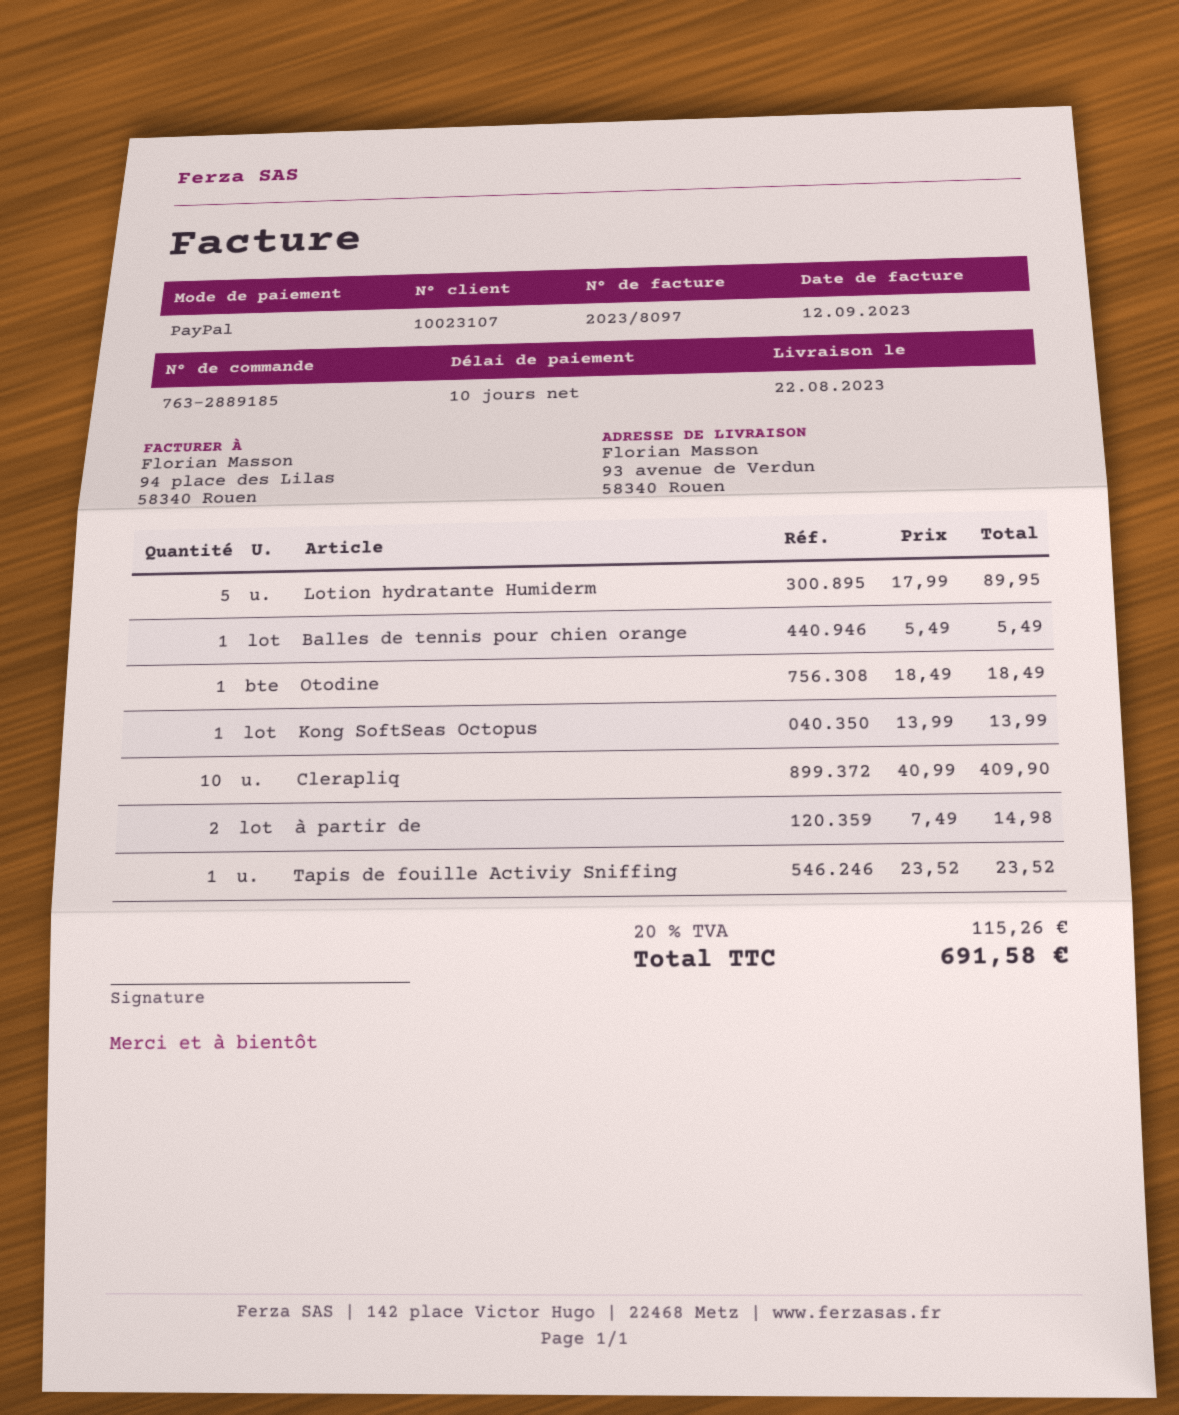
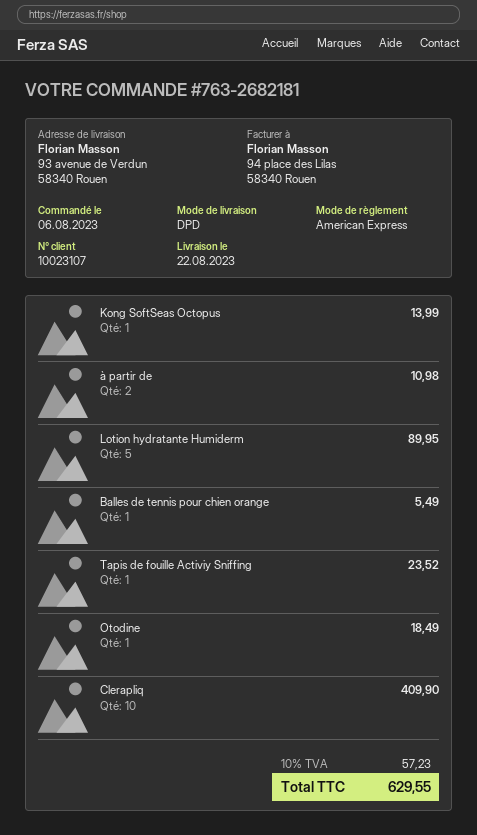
order number: 763-2889185 -> 763-2682181
payment method: PayPal -> American Express
à partir de: 2 for 14.98 -> 2 for 10.98
tax: 20% = 115.26 -> 10% = 57.23
total: 691.58 -> 629.55

